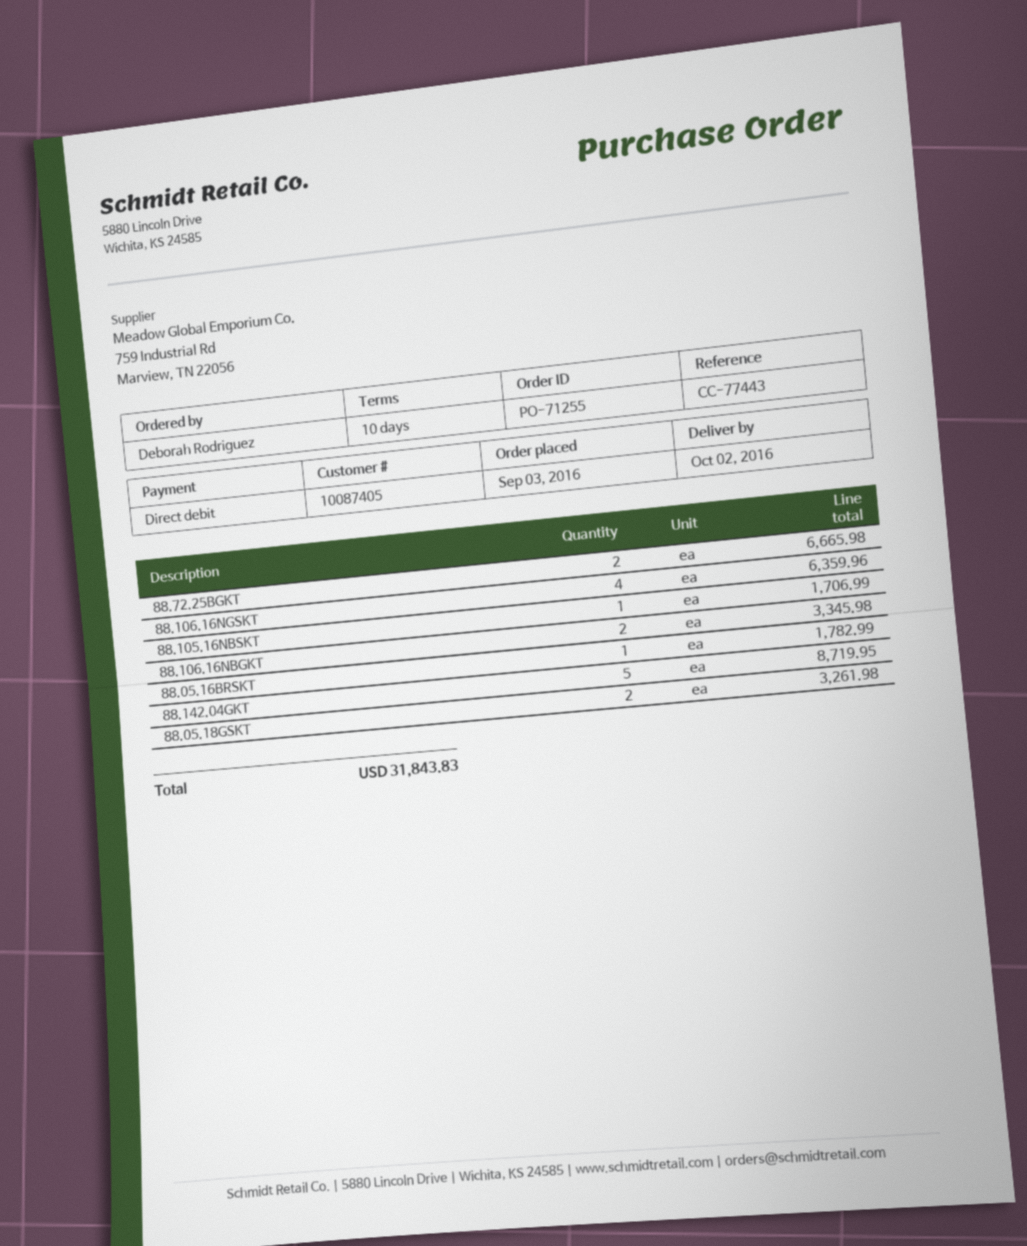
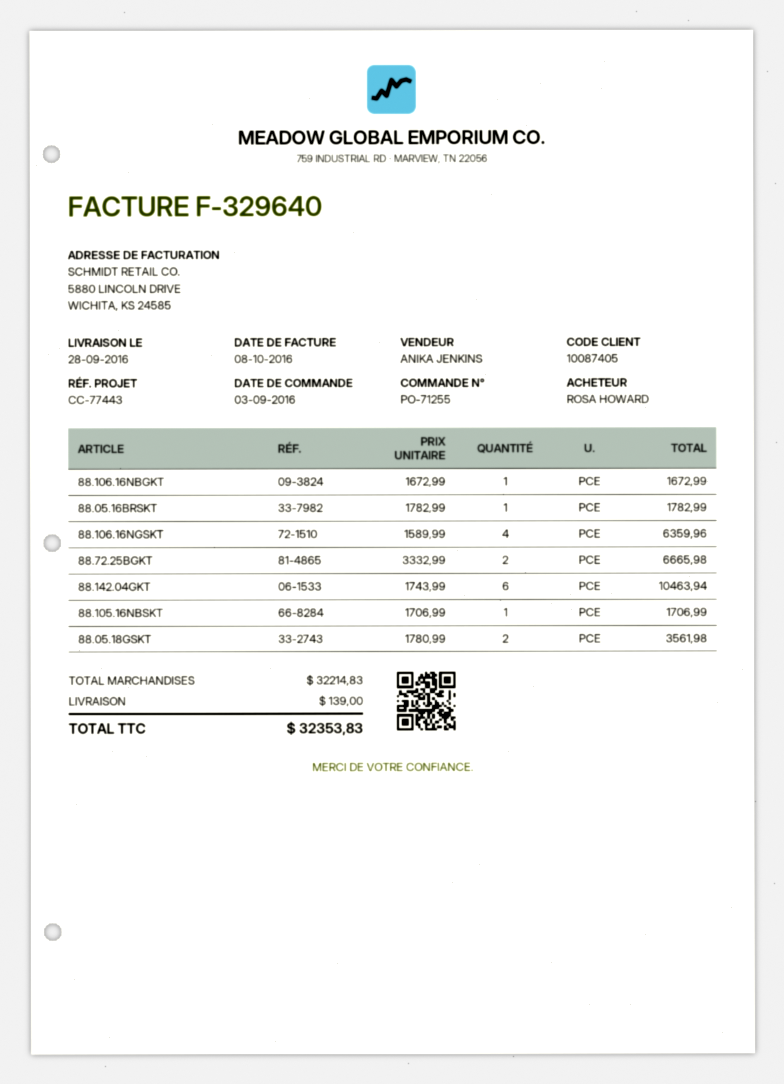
delivery date: 2016-10-02 -> 2016-09-28
ordered by: Deborah Rodriguez -> ROSA HOWARD
88.106.16NBGKT: 2 for 3345.98 -> 1 for 1672.99
88.142.04GKT: 5 for 8719.95 -> 6 for 10463.94
88.05.18GSKT: 2 for 3261.98 -> 2 for 3561.98
shipping: none -> 139.00
total: 31843.83 -> 32353.83

